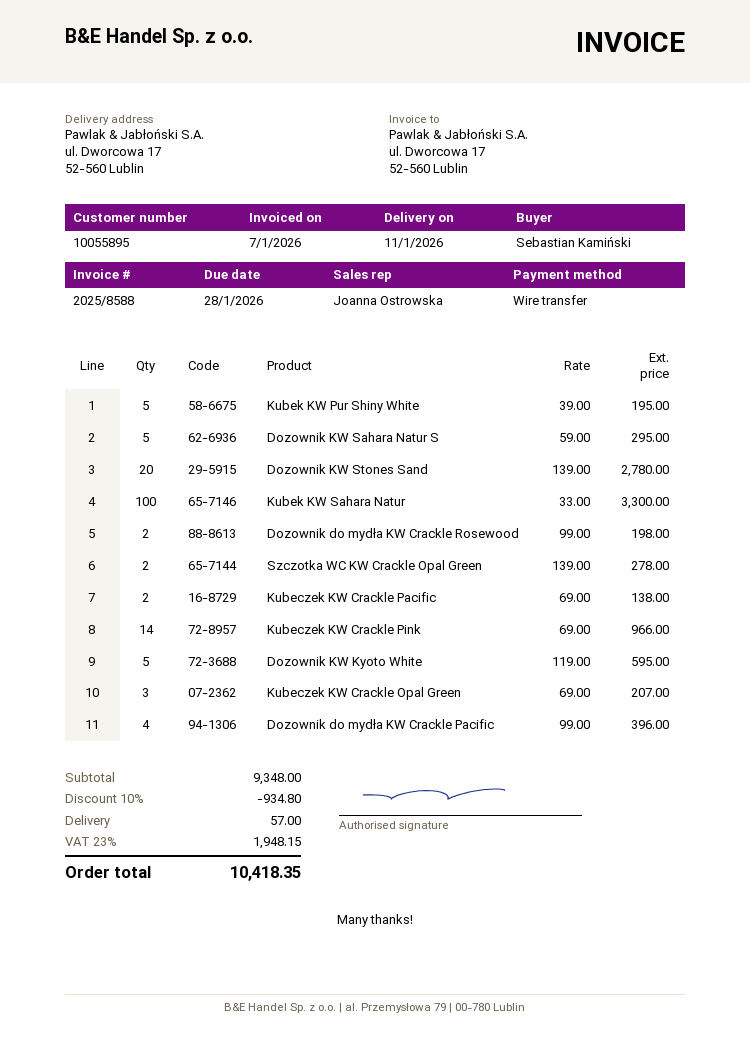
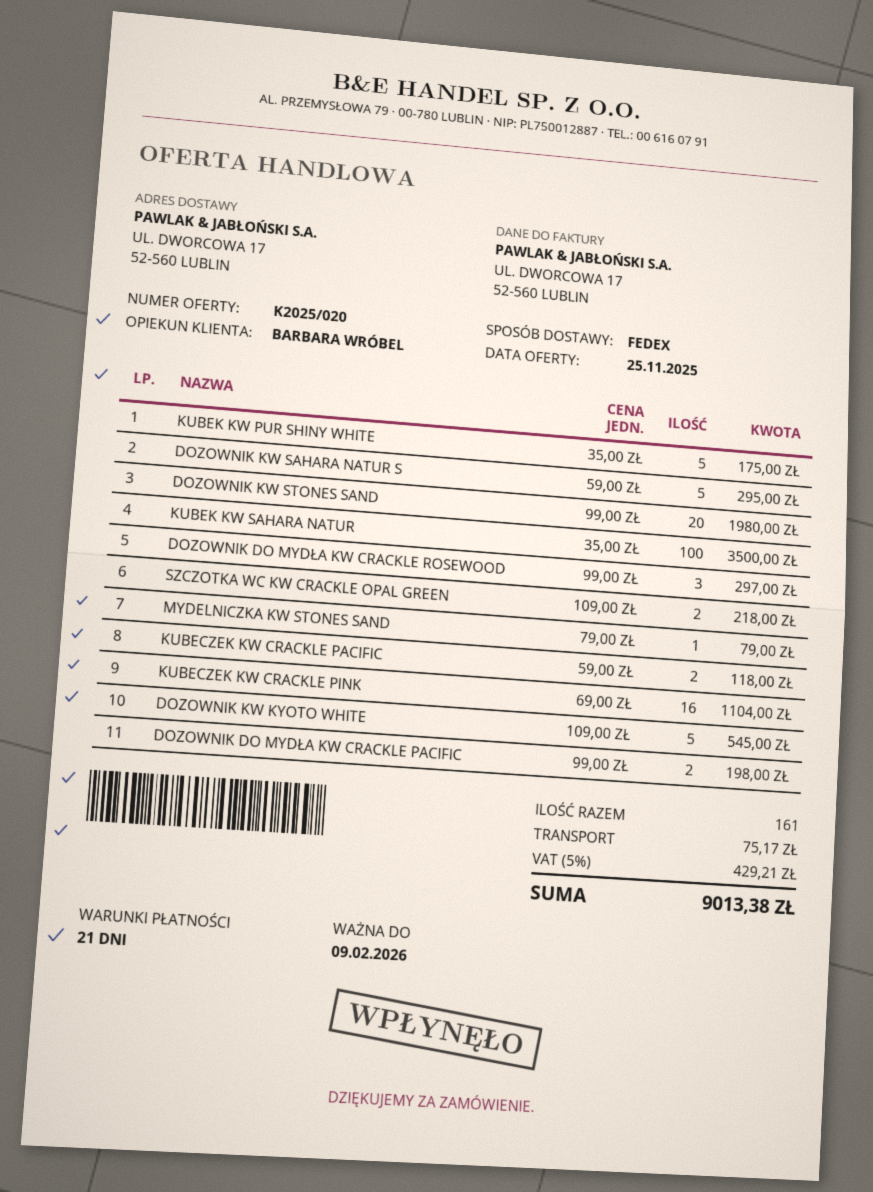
sales rep: Joanna Ostrowska -> BARBARA WRÓBEL
Kubek KW Pur Shiny White: 5 x 39.00 = 195.00 -> 5 x 35.00 = 175.00
Dozownik KW Stones Sand: 20 x 139.00 = 2780.00 -> 20 x 99.00 = 1980.00
Kubek KW Sahara Natur: 100 x 33.00 = 3300.00 -> 100 x 35.00 = 3500.00
Dozownik do mydła KW Crackle Rosewood: 2 x 99.00 = 198.00 -> 3 x 99.00 = 297.00
Szczotka WC KW Crackle Opal Green: 2 x 139.00 = 278.00 -> 2 x 109.00 = 218.00
Kubeczek KW Crackle Pacific: 2 x 69.00 = 138.00 -> 2 x 59.00 = 118.00
Kubeczek KW Crackle Pink: 14 x 69.00 = 966.00 -> 16 x 69.00 = 1104.00
Dozownik KW Kyoto White: 5 x 119.00 = 595.00 -> 5 x 109.00 = 545.00
Kubeczek KW Crackle Opal Green: 3 x 69.00 = 207.00 -> none
Dozownik do mydła KW Crackle Pacific: 4 x 99.00 = 396.00 -> 2 x 99.00 = 198.00
MYDELNICZKA KW STONES SAND: none -> 1 x 79.00 = 79.00
discount: 10% = 934.80 -> none
shipping: 57.00 -> 75.17
tax: 23% = 1948.15 -> 5% = 429.21
total: 10418.35 -> 9013.38

